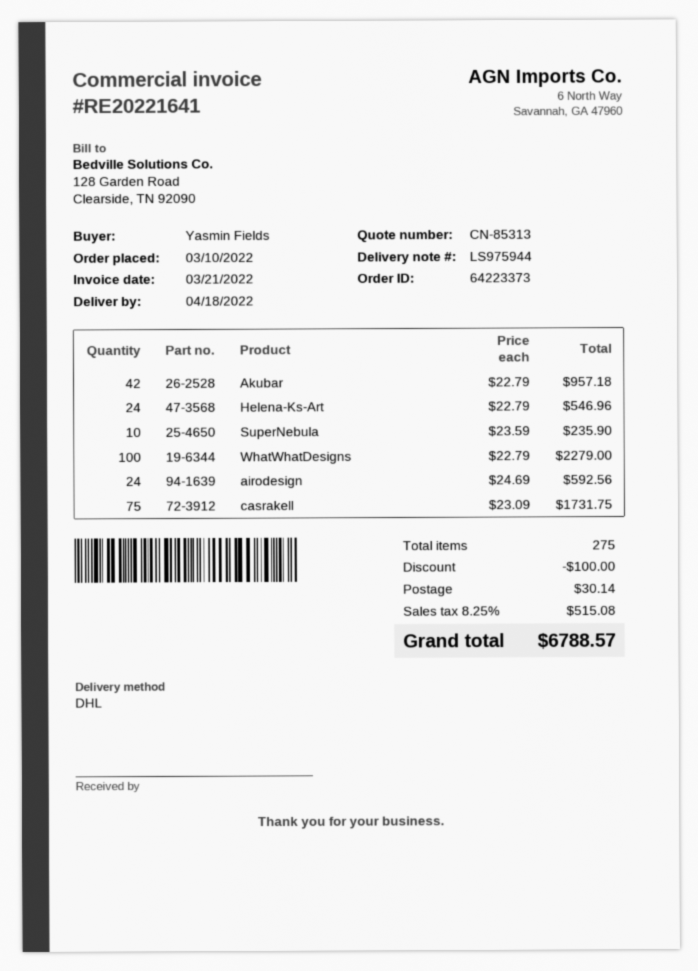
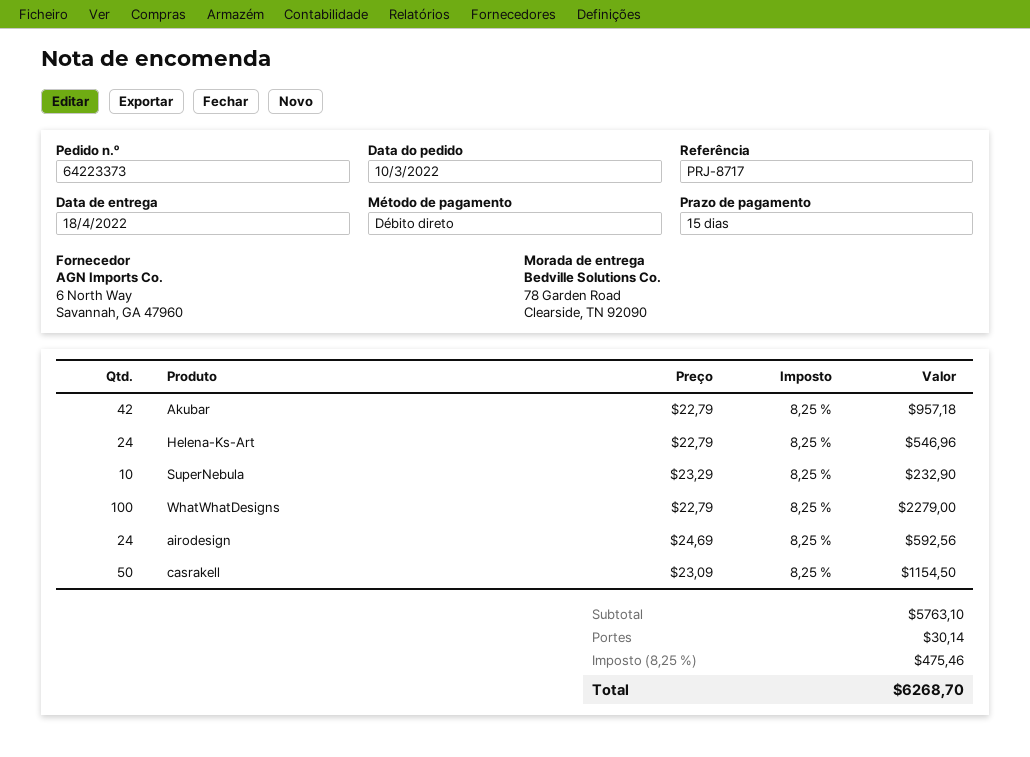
SuperNebula: 10 x 23.59 = 235.90 -> 10 x 23.29 = 232.90
casrakell: 75 x 23.09 = 1731.75 -> 50 x 23.09 = 1154.50
discount: 100.00 -> none
tax: 8.25% = 515.08 -> 8.25% = 475.46
total: 6788.57 -> 6268.70

